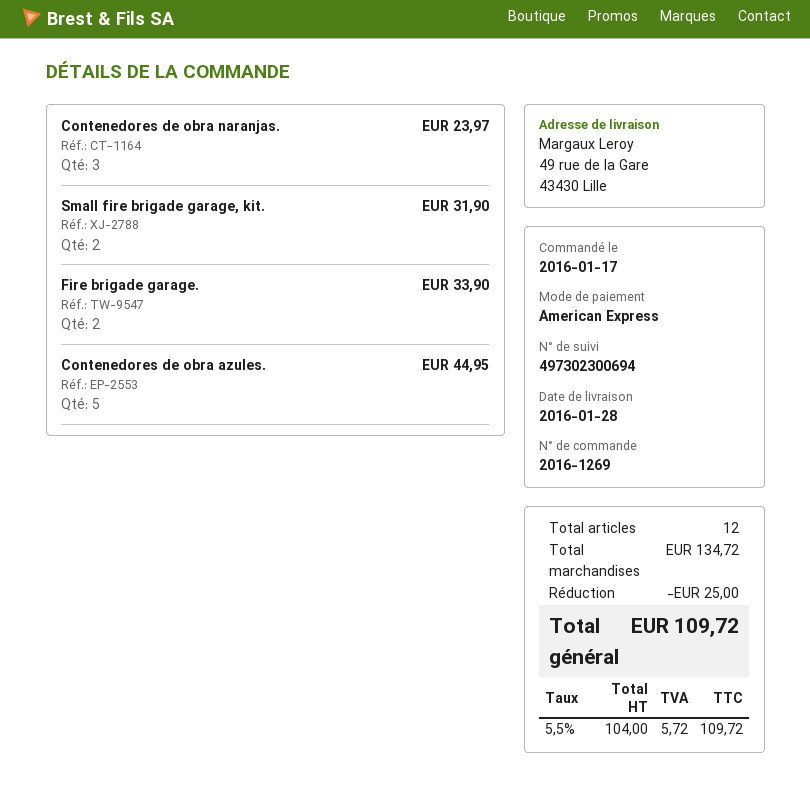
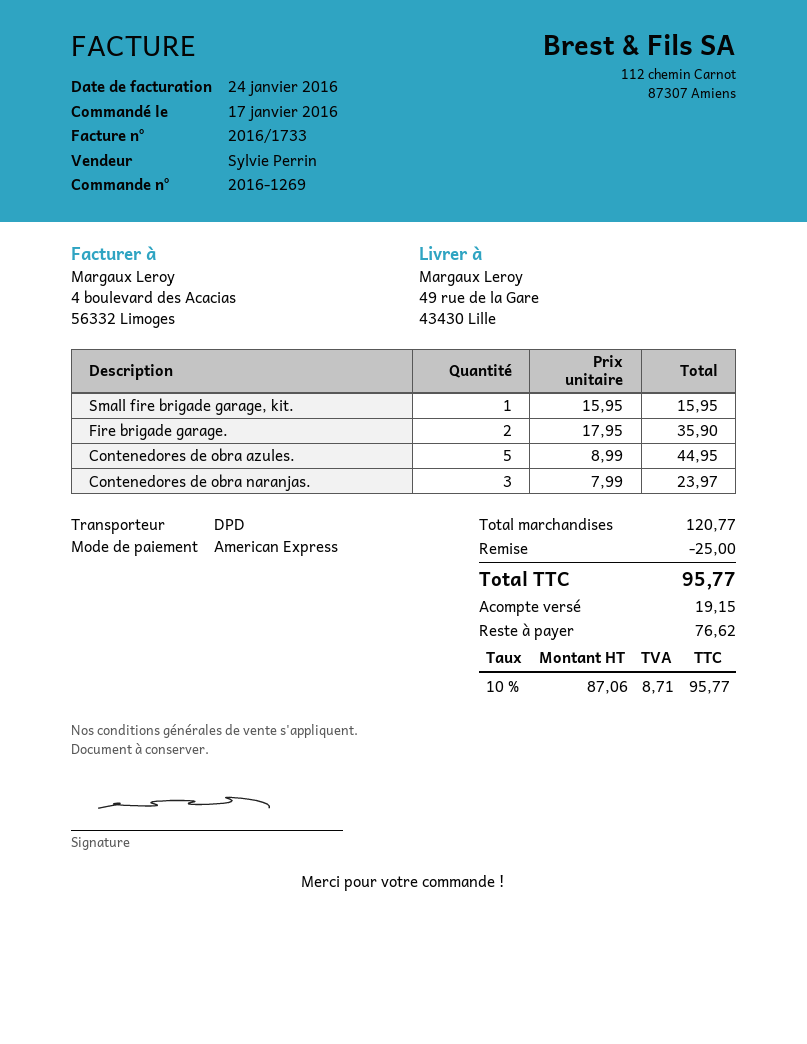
Small fire brigade garage, kit.: 2 for 31.90 -> 1 for 15.95
Fire brigade garage.: 2 for 33.90 -> 2 for 35.90
subtotal: 134.72 -> 120.77
net: 104.00 -> 87.06
tax: 5.5% = 5.72 -> 10% = 8.71
total: 109.72 -> 95.77

